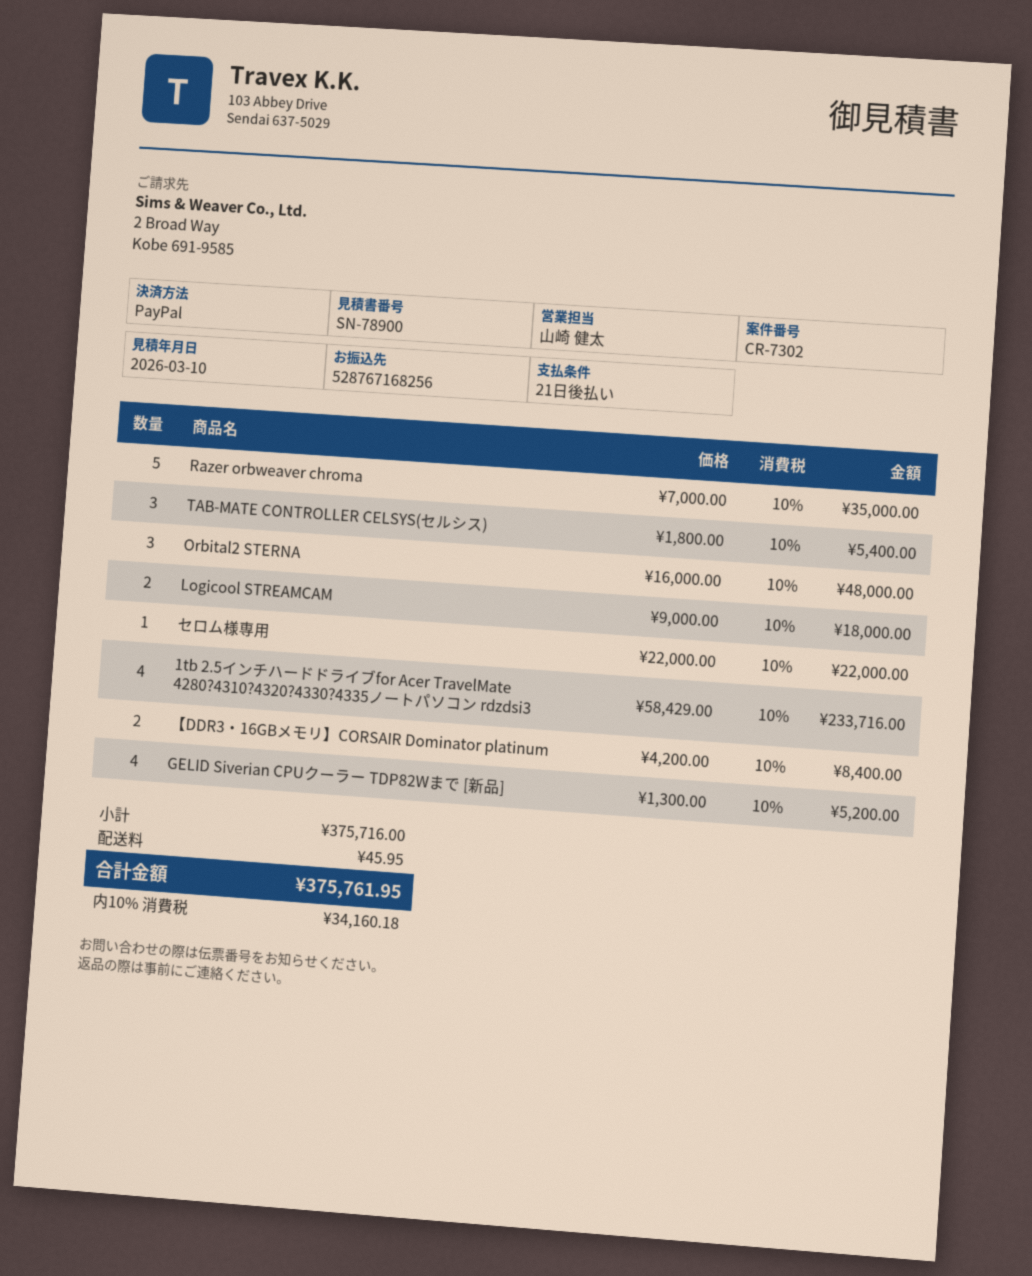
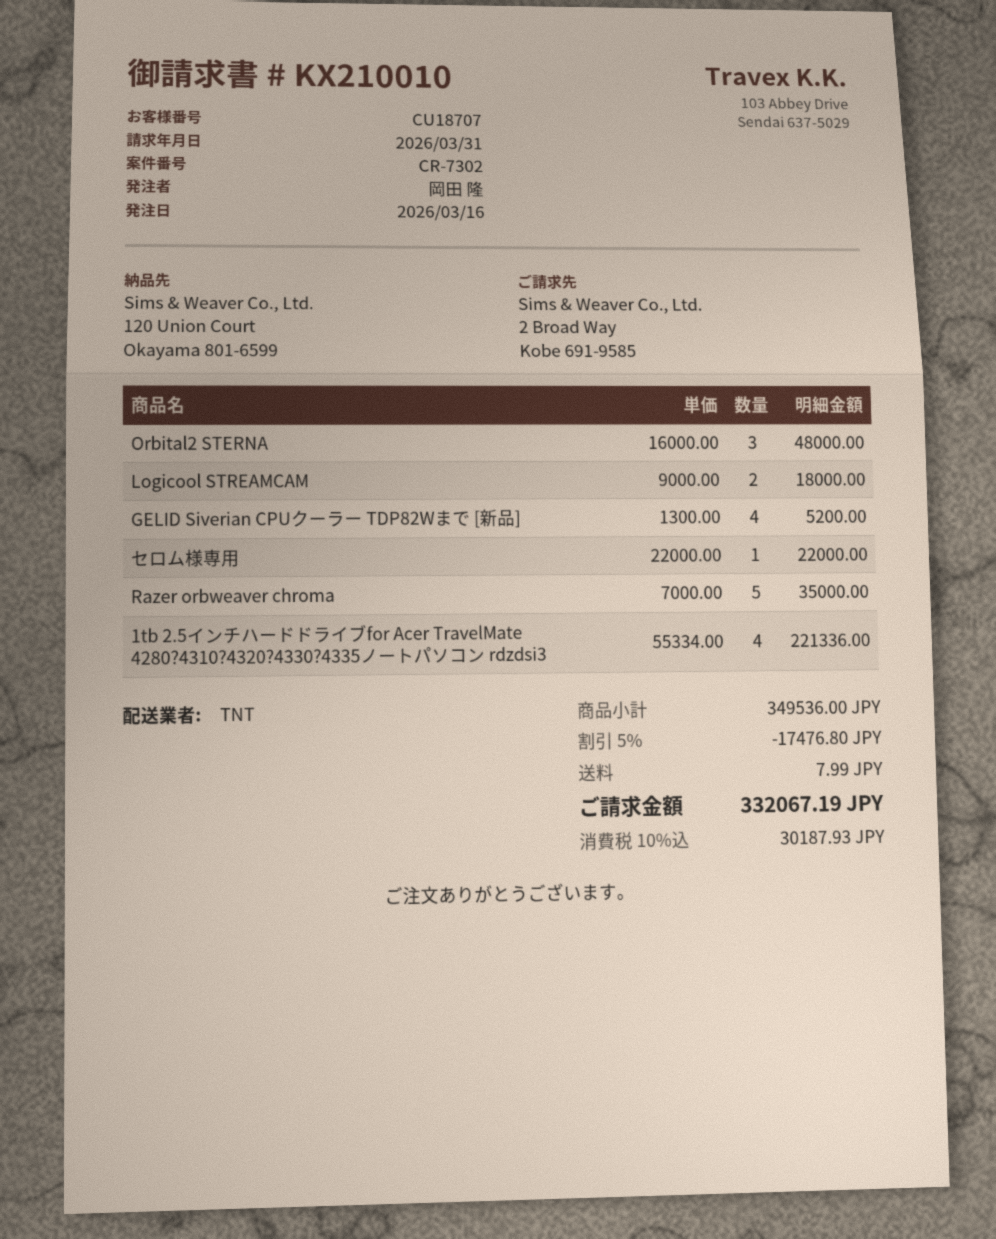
TAB-MATE CONTROLLER CELSYS(セルシス): 3 x 1800.00 = 5400.00 -> none
1tb 2.5インチハードドライブfor Acer TravelMate 4280?4310?4320?4330?4335ノートパソコン rdzdsi3: 4 x 58429.00 = 233716.00 -> 4 x 55334.00 = 221336.00
【DDR3・16GBメモリ】CORSAIR Dominator platinum: 2 x 4200.00 = 8400.00 -> none
subtotal: 375716.00 -> 349536.00
discount: none -> 5% = 17476.80
shipping: 45.95 -> 7.99
tax: 10% = 34160.18 -> 10% = 30187.93
total: 375761.95 -> 332067.19

